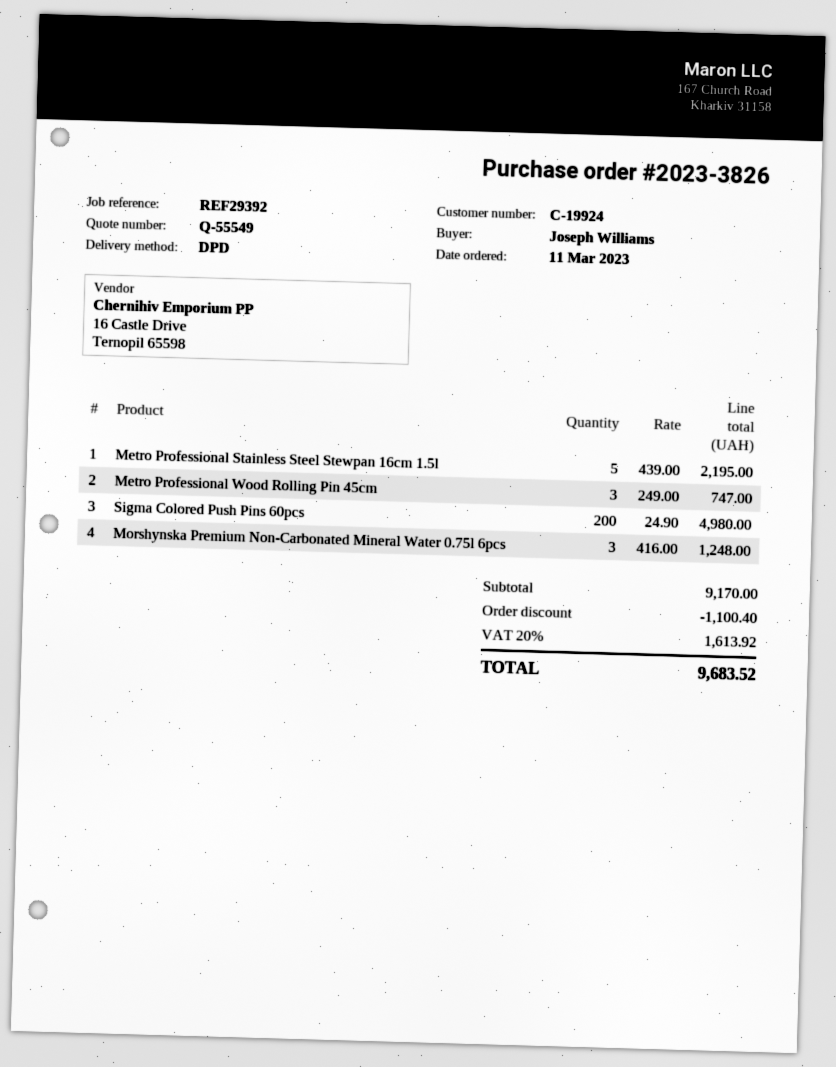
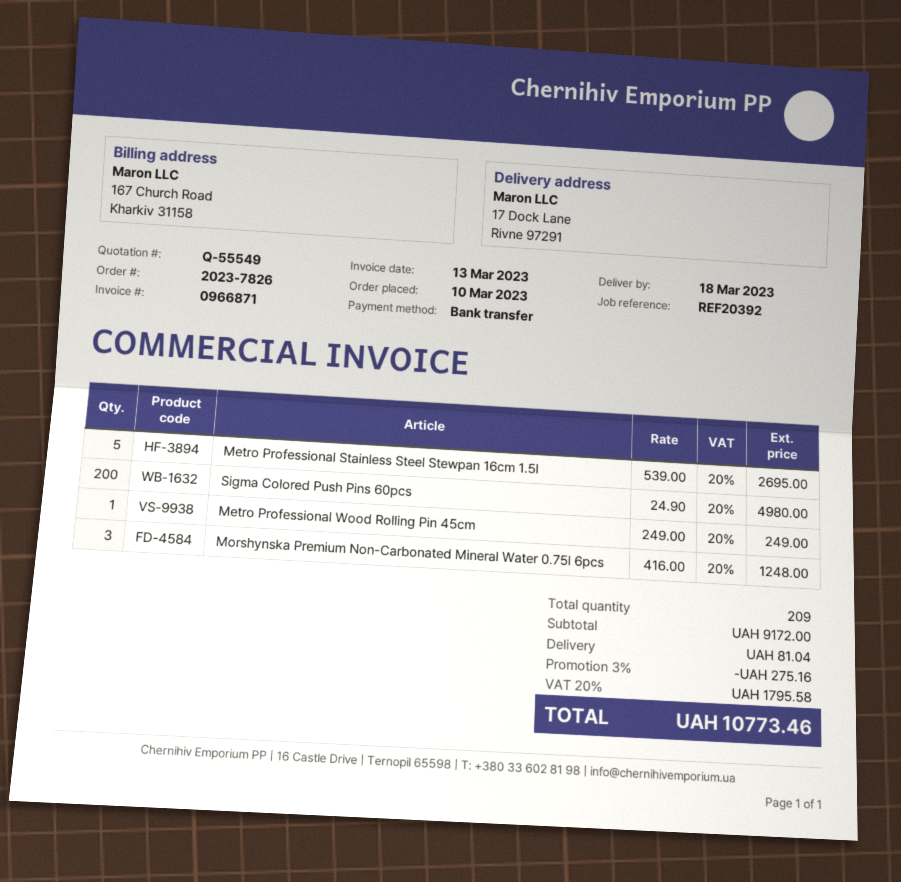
order number: 2023-3826 -> 2023-7826
order date: 2023-03-11 -> 2023-03-10
reference: REF29392 -> REF20392
Metro Professional Stainless Steel Stewpan 16cm 1.5l: 5 x 439.00 = 2195.00 -> 5 x 539.00 = 2695.00
Metro Professional Wood Rolling Pin 45cm: 3 x 249.00 = 747.00 -> 1 x 249.00 = 249.00
subtotal: 9170.00 -> 9172.00
discount: 1100.40 -> 275.16
shipping: none -> 81.04
tax: 20% = 1613.92 -> 20% = 1795.58
total: 9683.52 -> 10773.46

